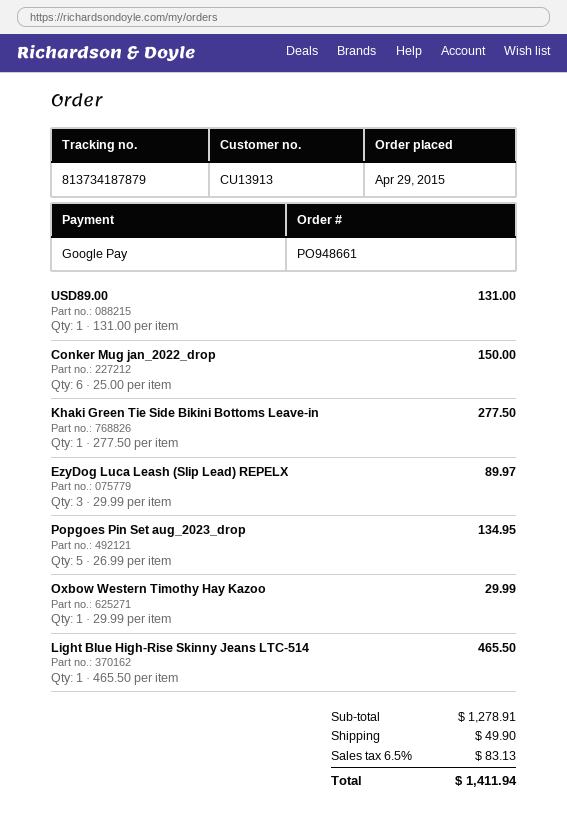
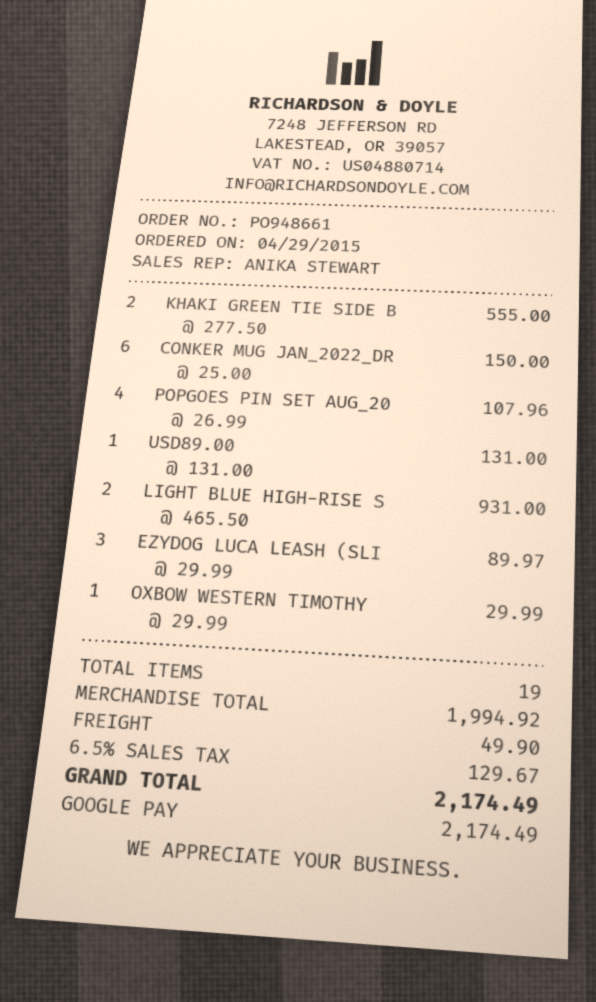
Khaki Green Tie Side Bikini Bottoms Leave-in: 1 x 277.50 = 277.50 -> 2 x 277.50 = 555.00
Popgoes Pin Set aug_2023_drop: 5 x 26.99 = 134.95 -> 4 x 26.99 = 107.96
Light Blue High-Rise Skinny Jeans LTC-514: 1 x 465.50 = 465.50 -> 2 x 465.50 = 931.00
subtotal: 1278.91 -> 1994.92
tax: 6.5% = 83.13 -> 6.5% = 129.67
total: 1411.94 -> 2174.49

